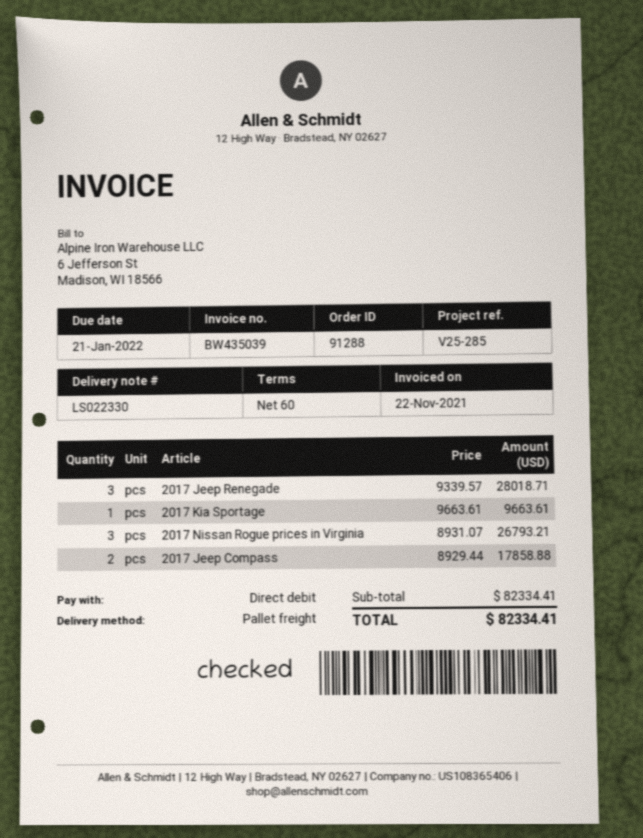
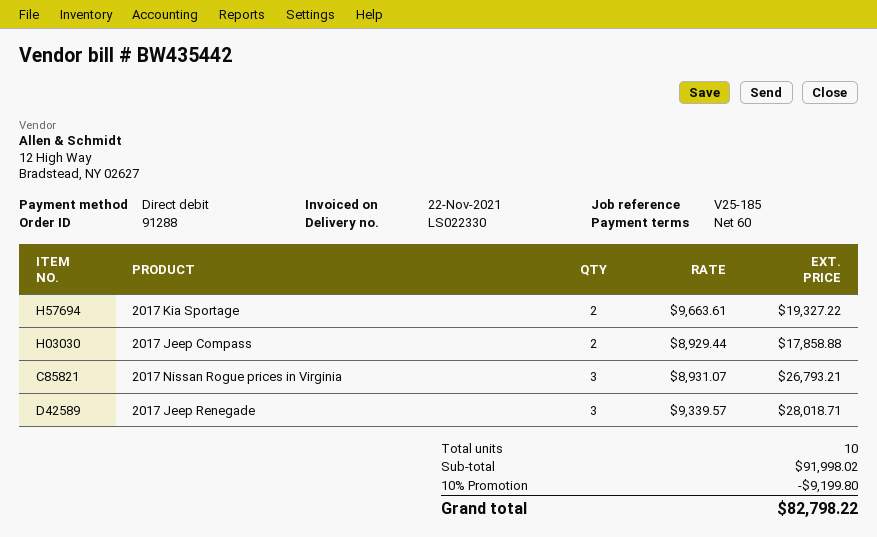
invoice number: BW435039 -> BW435442
reference: V25-285 -> V25-185
2017 Kia Sportage: 1 x 9663.61 = 9663.61 -> 2 x 9663.61 = 19327.22
subtotal: 82334.41 -> 91998.02
discount: none -> 10% = 9199.80
total: 82334.41 -> 82798.22

